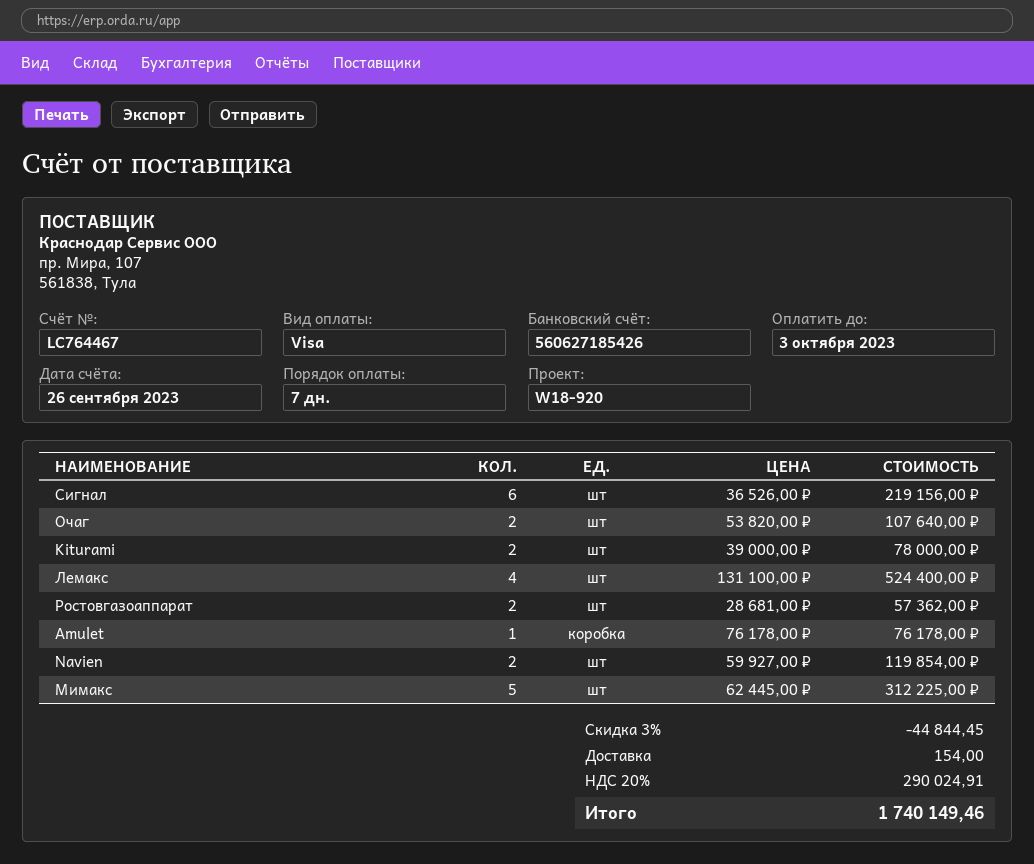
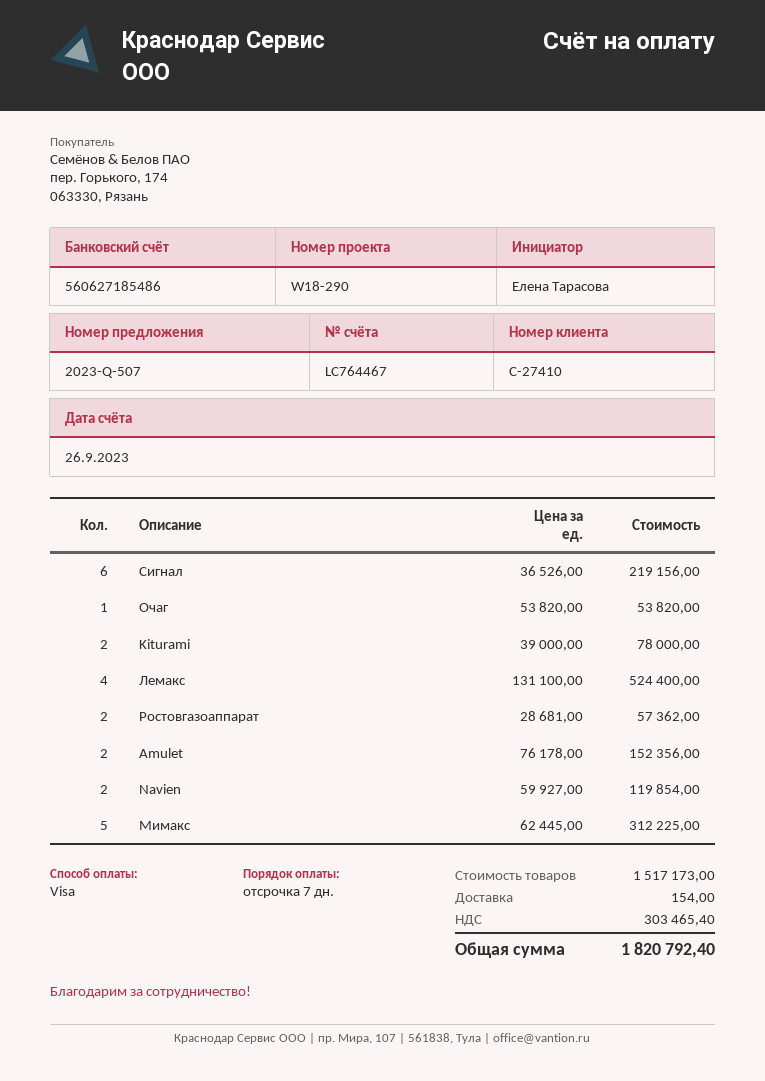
reference: W18-920 -> W18-290
bank account: 560627185426 -> 560627185486
Очаг: 2 x 53820.00 = 107640.00 -> 1 x 53820.00 = 53820.00
Amulet: 1 x 76178.00 = 76178.00 -> 2 x 76178.00 = 152356.00
discount: 3% = 44844.45 -> none
tax: 290024.91 -> 303465.40
total: 1740149.46 -> 1820792.40

